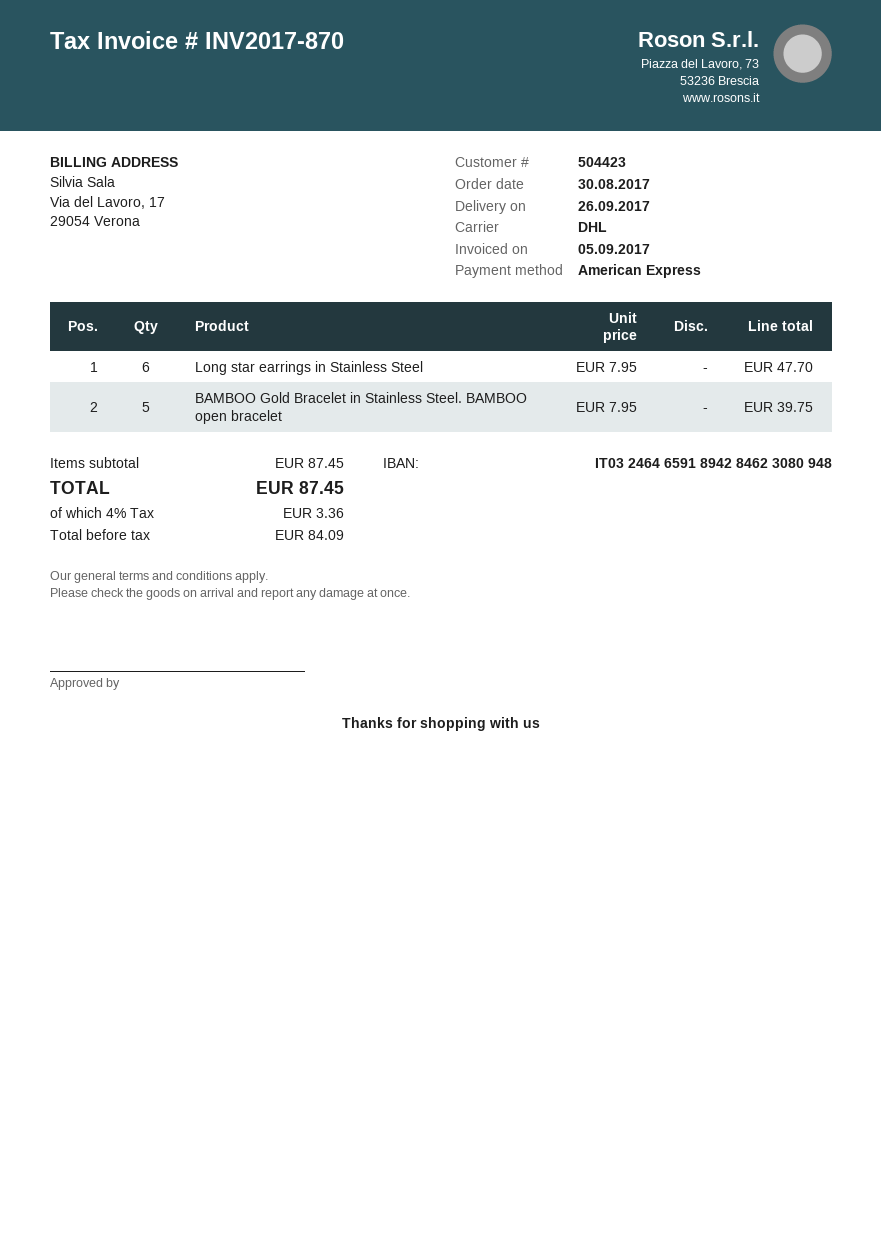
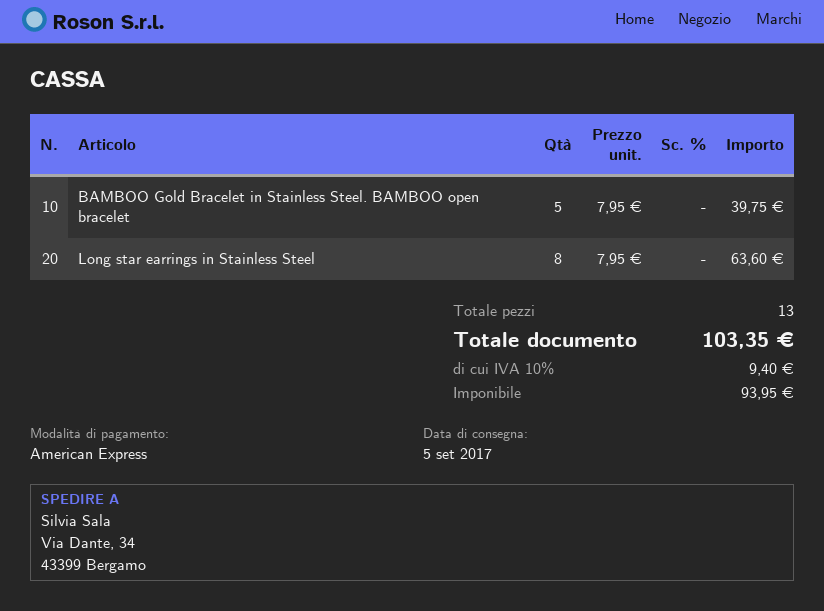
delivery date: 2017-09-26 -> 2017-09-05
Long star earrings in Stainless Steel: 6 x 7.95 = 47.70 -> 8 x 7.95 = 63.60
net: 84.09 -> 93.95
tax: 4% = 3.36 -> 10% = 9.40
total: 87.45 -> 103.35

